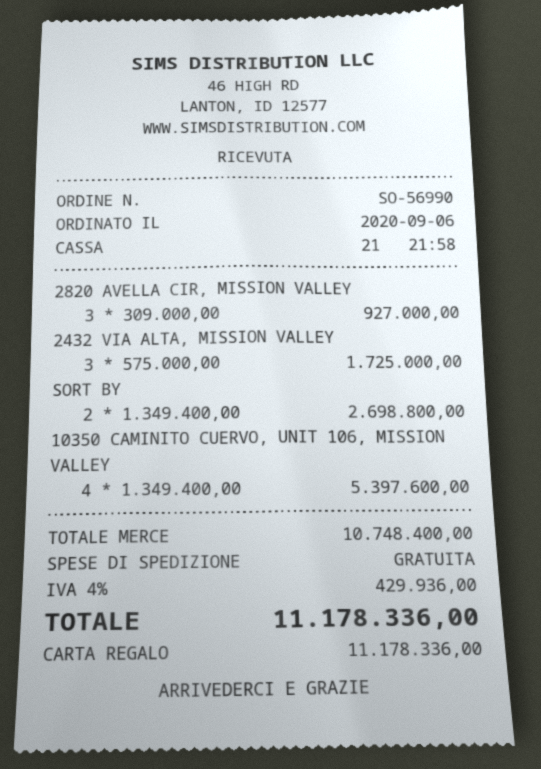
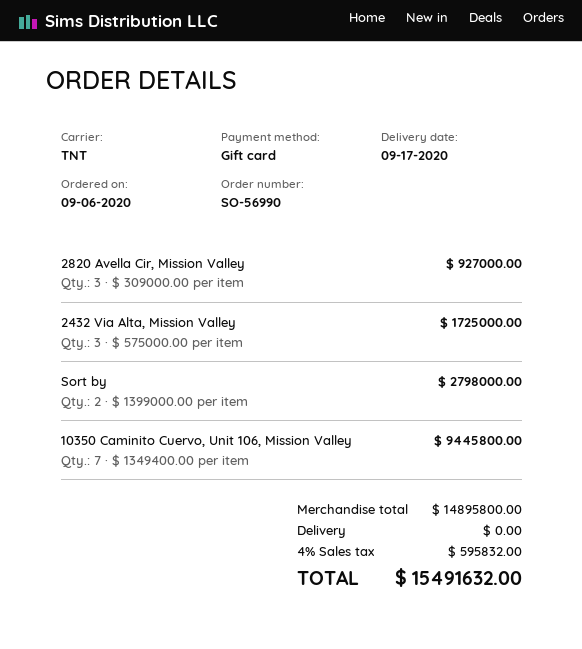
SORT BY: 2 x 1349400.00 = 2698800.00 -> 2 x 1399000.00 = 2798000.00
10350 CAMINITO CUERVO, UNIT 106, MISSION VALLEY: 4 x 1349400.00 = 5397600.00 -> 7 x 1349400.00 = 9445800.00
subtotal: 10748400.00 -> 14895800.00
tax: 4% = 429936.00 -> 4% = 595832.00
total: 11178336.00 -> 15491632.00

